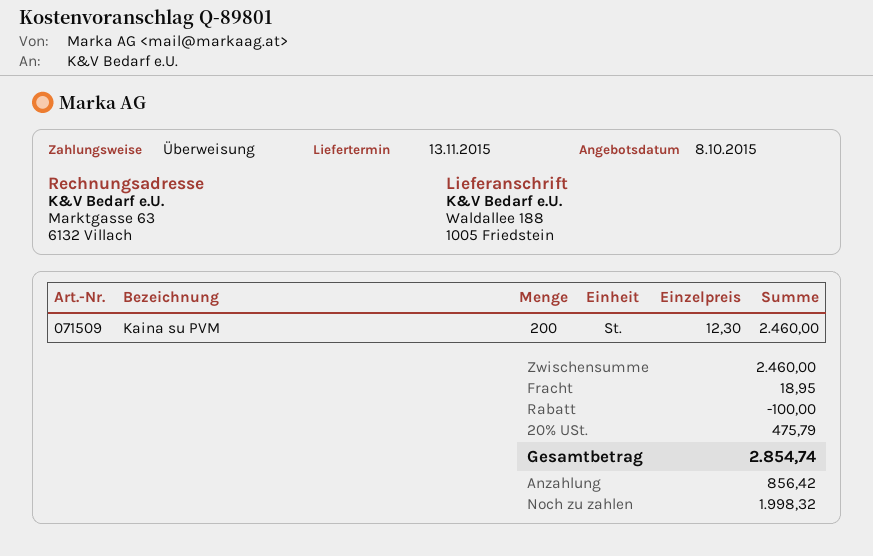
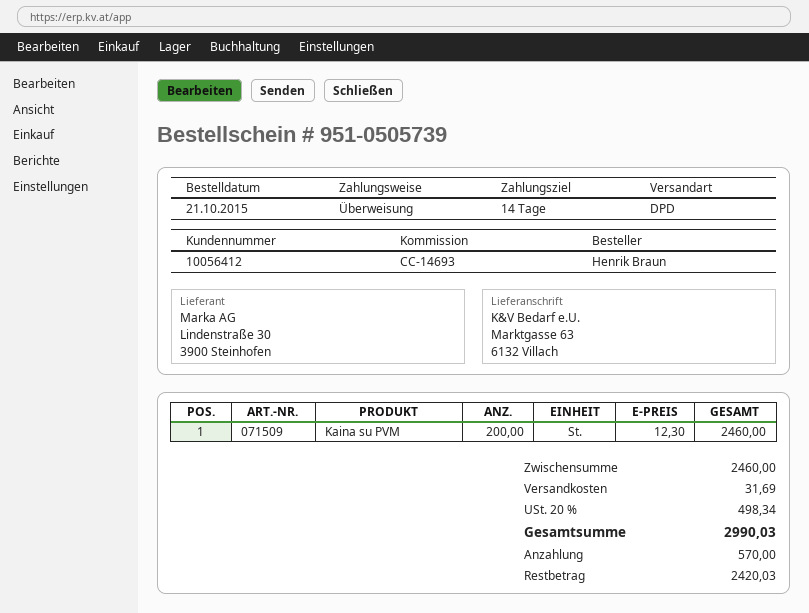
ship to: Waldallee 188, 1005 Friedstein -> Marktgasse 63, 6132 Villach
discount: 100.00 -> none
shipping: 18.95 -> 31.69
tax: 20% = 475.79 -> 20% = 498.34
total: 2854.74 -> 2990.03
deposit: 856.42 -> 570.00
balance: 1998.32 -> 2420.03

